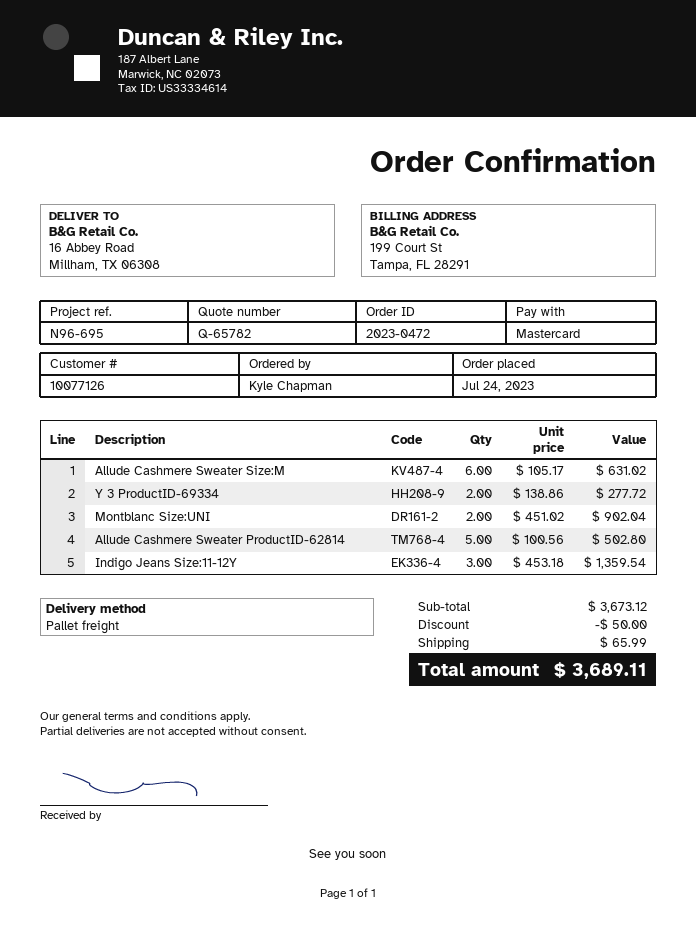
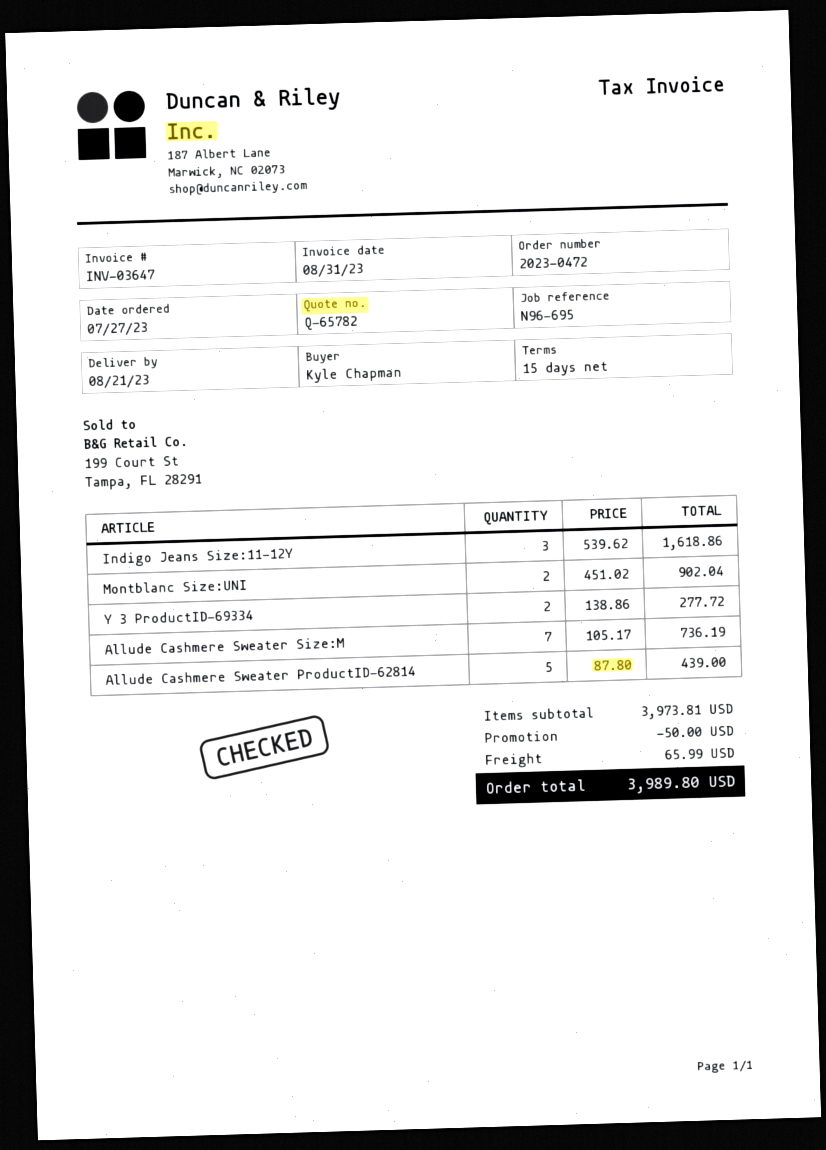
order date: 2023-07-24 -> 2023-07-27
Allude Cashmere Sweater Size:M: 6 x 105.17 = 631.02 -> 7 x 105.17 = 736.19
Allude Cashmere Sweater ProductID-62814: 5 x 100.56 = 502.80 -> 5 x 87.80 = 439.00
Indigo Jeans Size:11-12Y: 3 x 453.18 = 1359.54 -> 3 x 539.62 = 1618.86
subtotal: 3673.12 -> 3973.81
total: 3689.11 -> 3989.80

